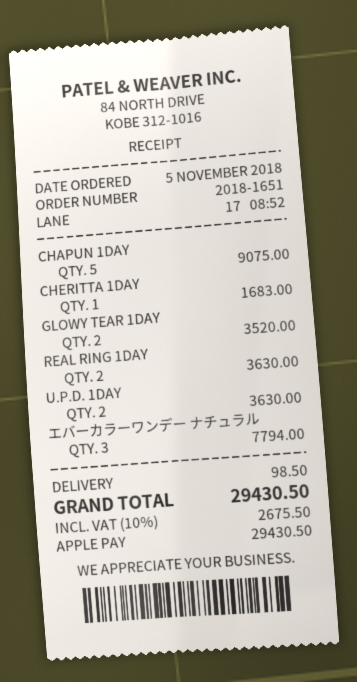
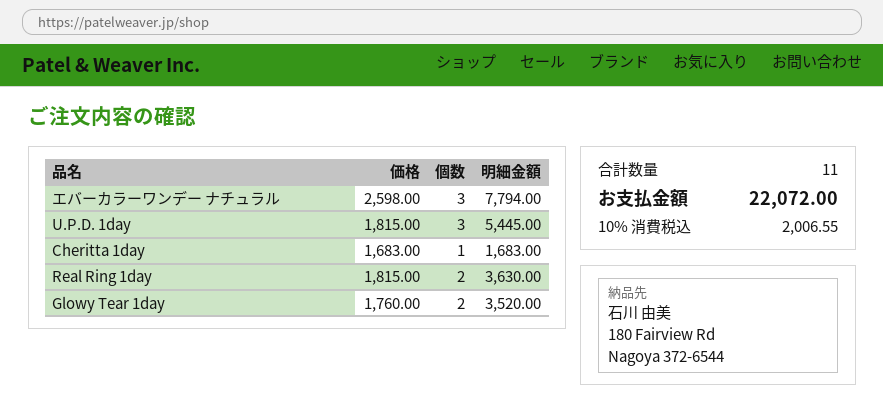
CHAPUN 1DAY: 5 for 9075.00 -> none
U.P.D. 1DAY: 2 for 3630.00 -> 3 for 5445.00
shipping: 98.50 -> none
tax: 10% = 2675.50 -> 10% = 2006.55
total: 29430.50 -> 22072.00

